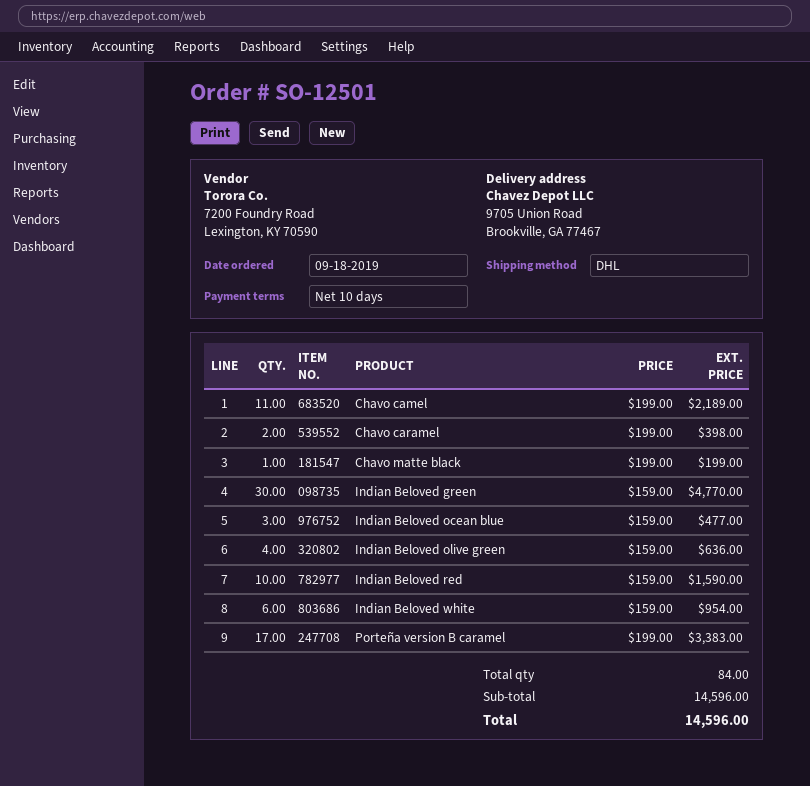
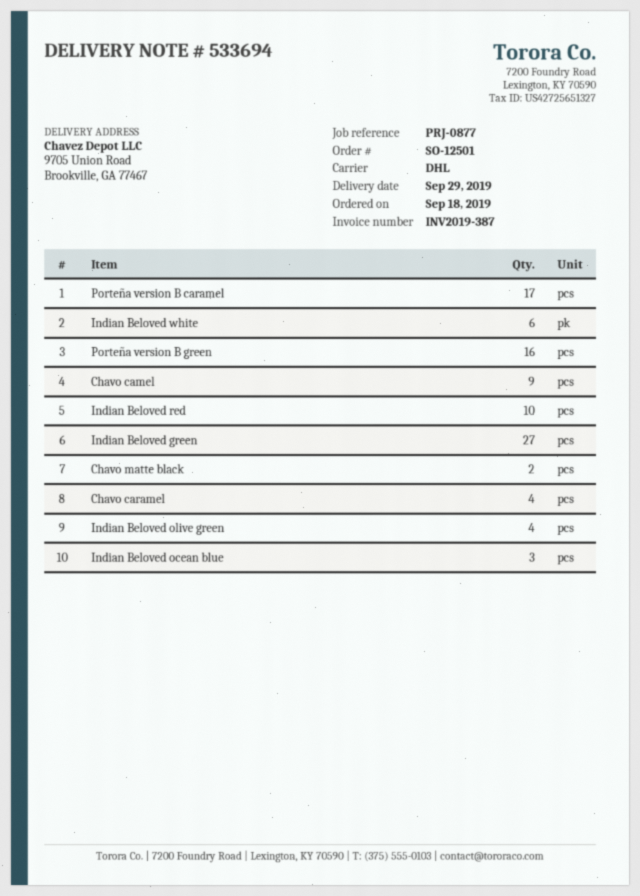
Chavo camel: 11 -> 9
Chavo caramel: 2 -> 4
Chavo matte black: 1 -> 2
Indian Beloved green: 30 -> 27
Porteña version B green: none -> 16

